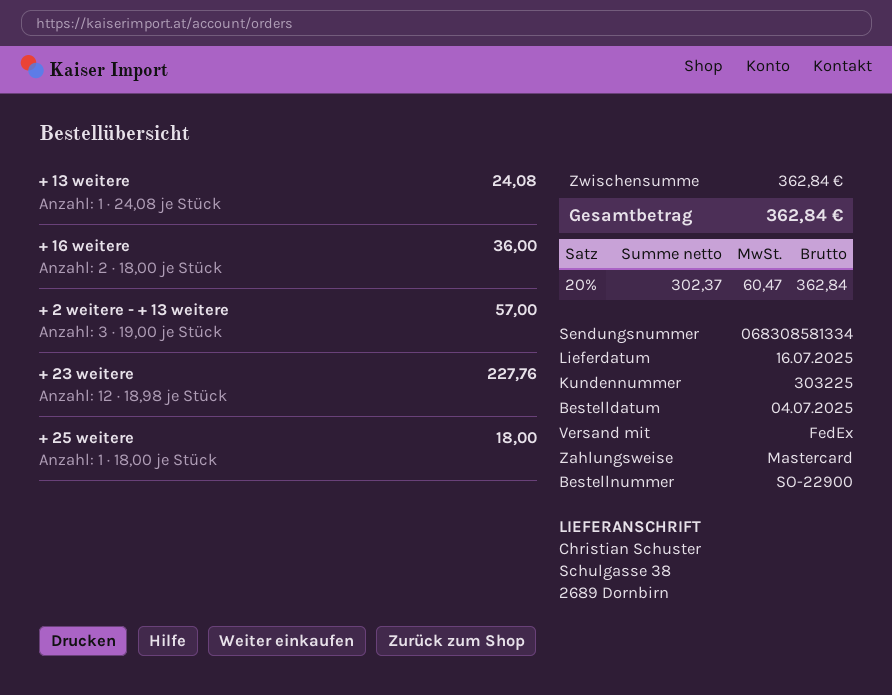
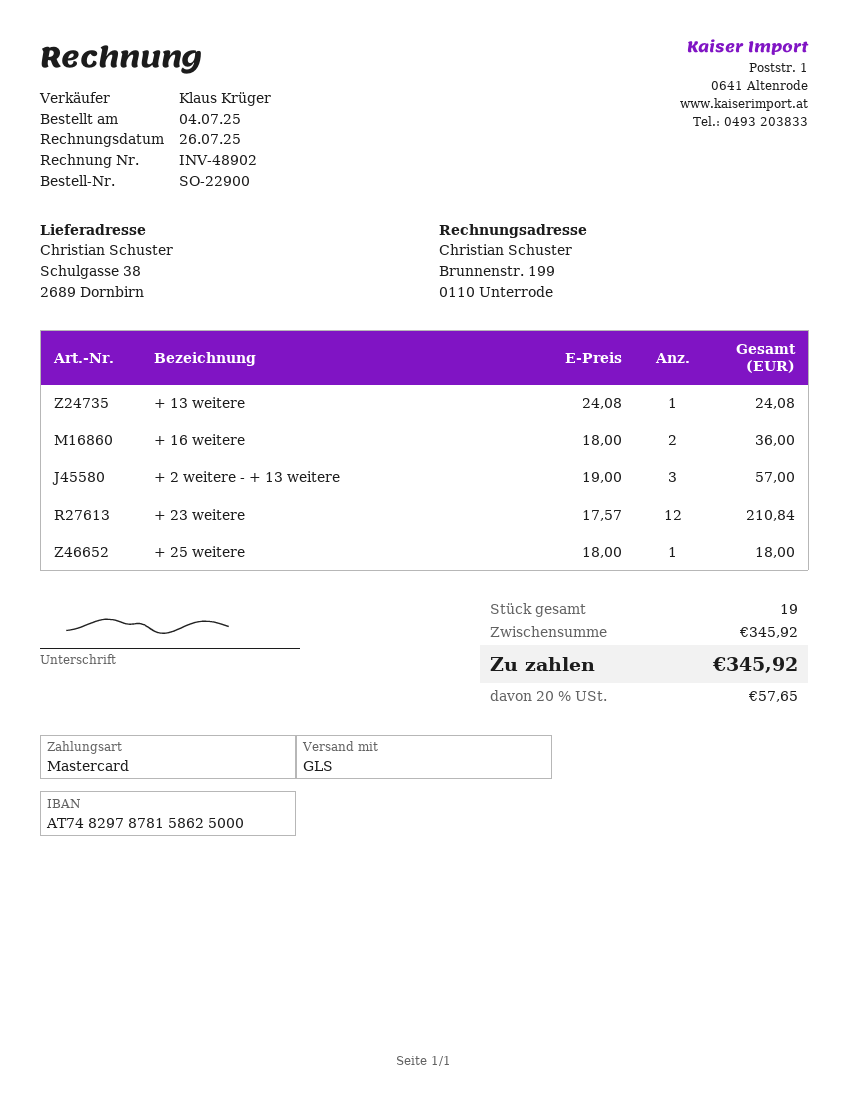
shipping method: FedEx -> GLS
+ 23 weitere: 12 x 18.98 = 227.76 -> 12 x 17.57 = 210.84
subtotal: 362.84 -> 345.92
tax: 20% = 60.47 -> 20% = 57.65
total: 362.84 -> 345.92

